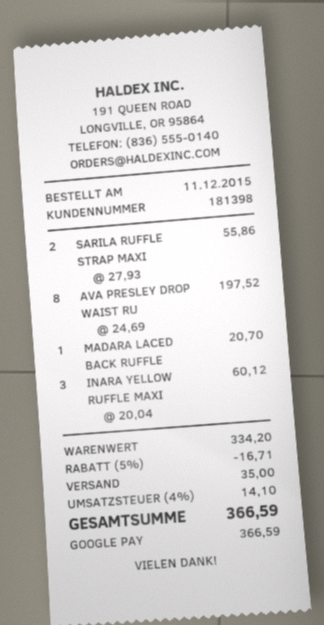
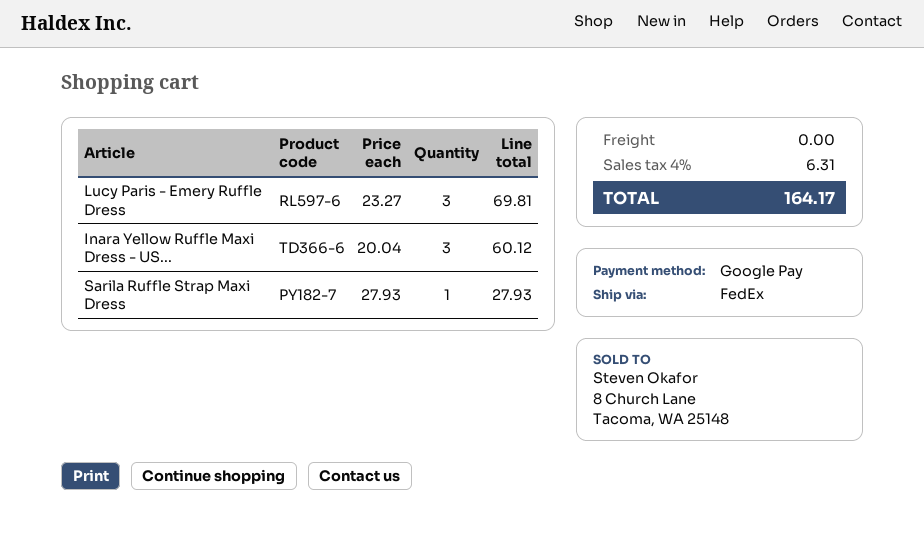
SARILA RUFFLE STRAP MAXI: 2 x 27.93 = 55.86 -> 1 x 27.93 = 27.93
AVA PRESLEY DROP WAIST RU: 8 x 24.69 = 197.52 -> none
MADARA LACED BACK RUFFLE: 1 x 20.70 = 20.70 -> none
Lucy Paris - Emery Ruffle Dress: none -> 3 x 23.27 = 69.81
discount: 5% = 16.71 -> none
shipping: 35.00 -> 0.00
tax: 4% = 14.10 -> 4% = 6.31
total: 366.59 -> 164.17

